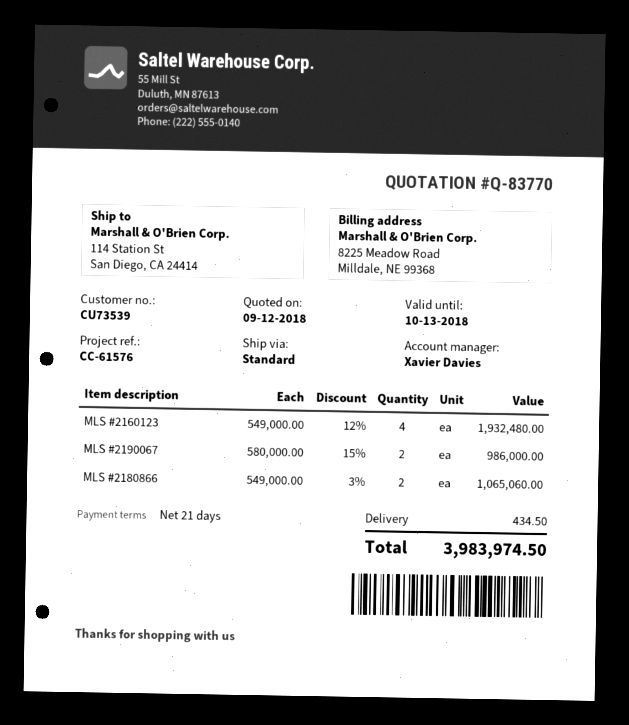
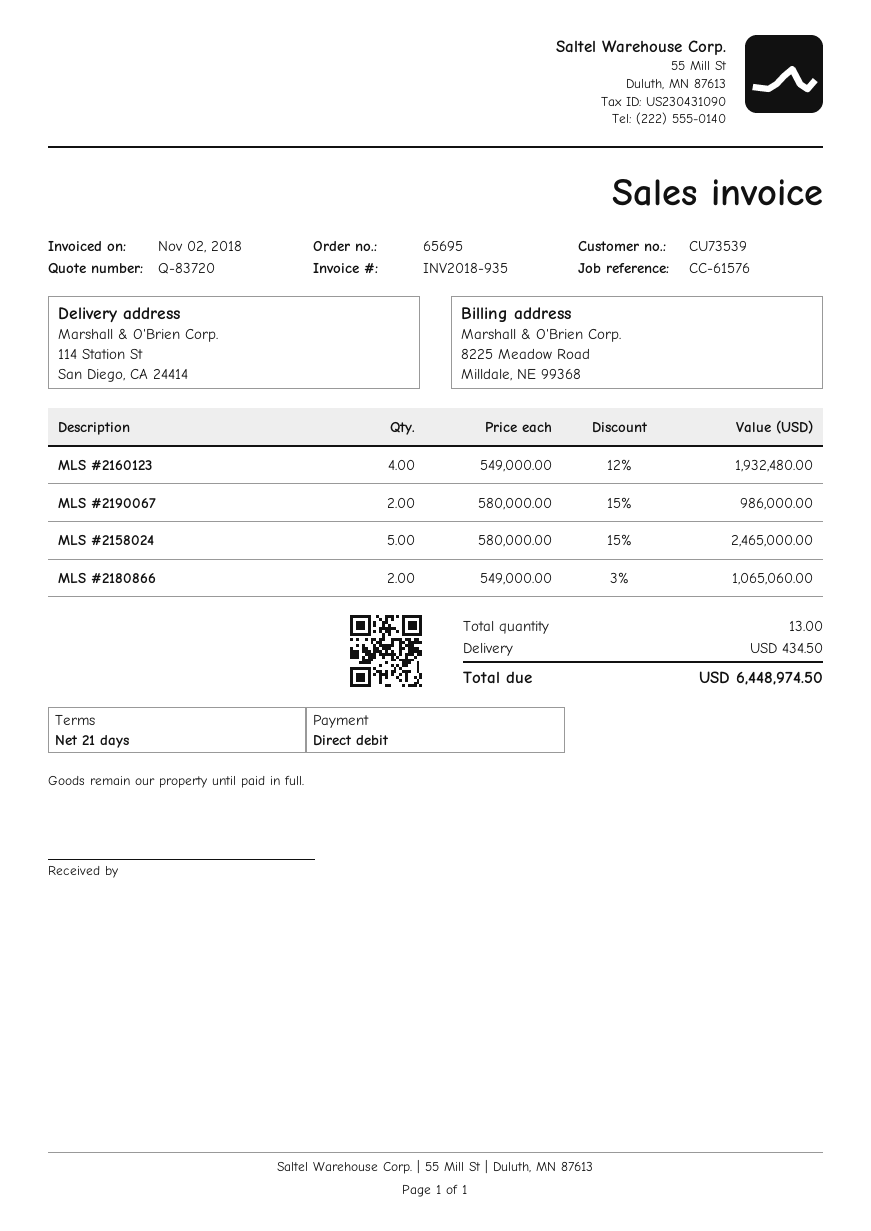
quote number: Q-83770 -> Q-83720
MLS #2158024: none -> 5 x 580000.00 - 15% = 2465000.00
total: 3983974.50 -> 6448974.50

